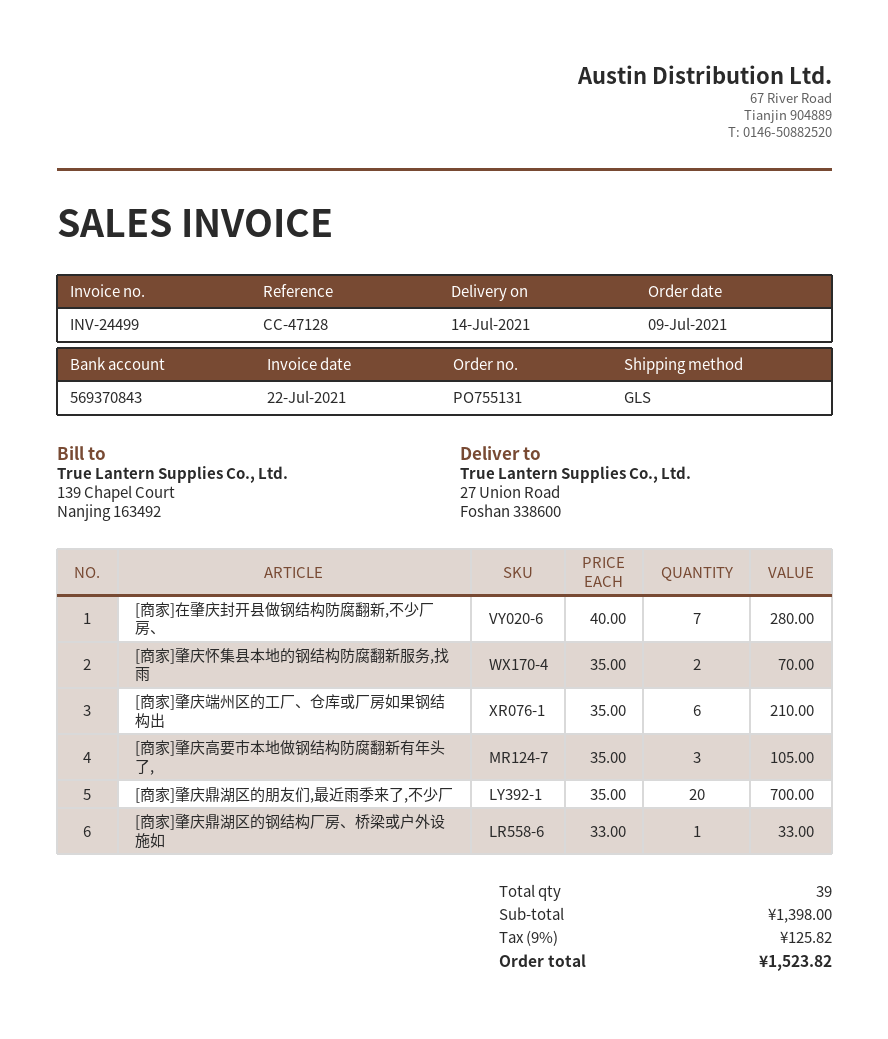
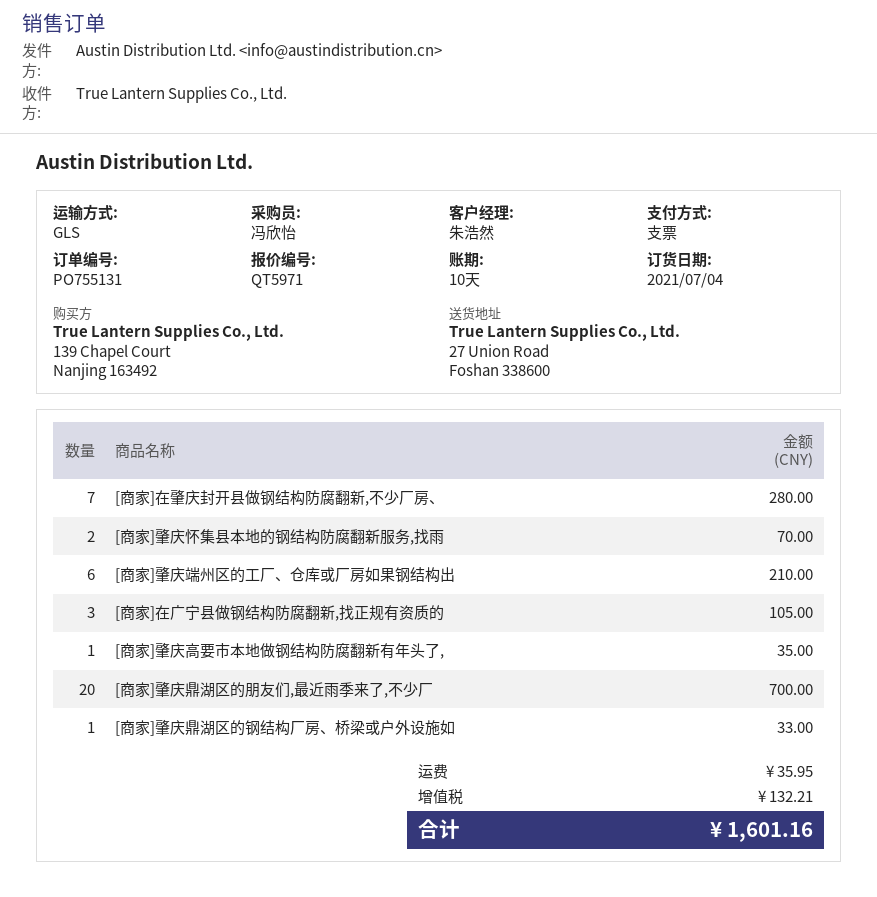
order date: 2021-07-09 -> 2021-07-04
[商家]肇庆高要市本地做钢结构防腐翻新有年头了,: 3 for 105.00 -> 1 for 35.00
[商家]在广宁县做钢结构防腐翻新,找正规有资质的: none -> 3 for 105.00
shipping: none -> 35.95
tax: 125.82 -> 132.21
total: 1523.82 -> 1601.16

